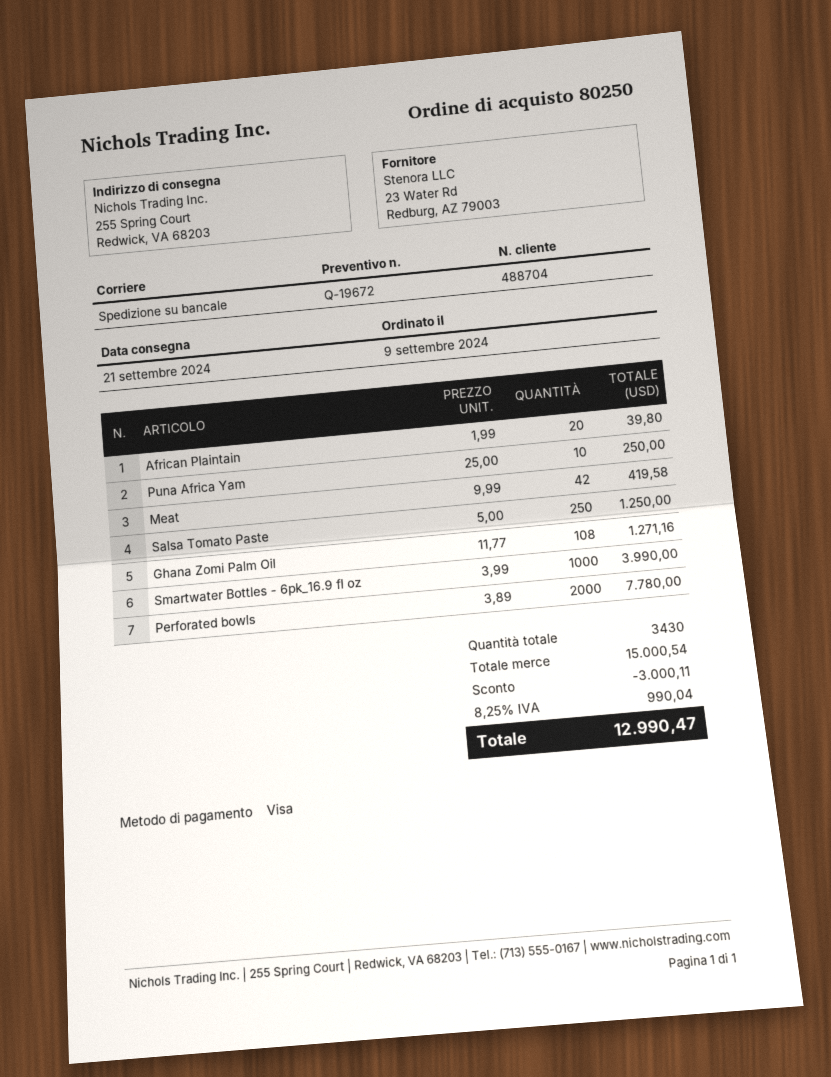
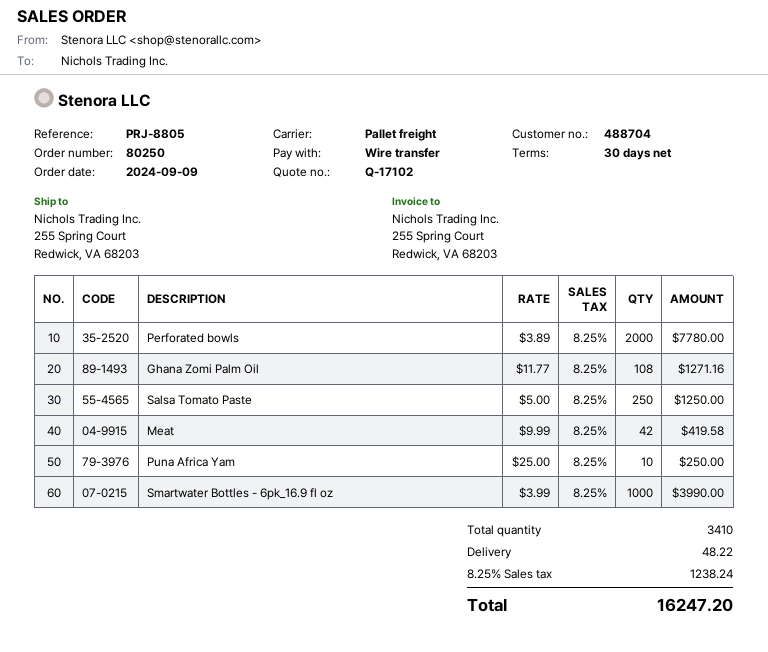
quote number: Q-19672 -> Q-17102
payment method: Visa -> bank transfer
African Plaintain: 20 x 1.99 = 39.80 -> none
total quantity: 3430 -> 3410
discount: 3000.11 -> none
shipping: none -> 48.22
tax: 8.25% = 990.04 -> 8.25% = 1238.24
total: 12990.47 -> 16247.20

